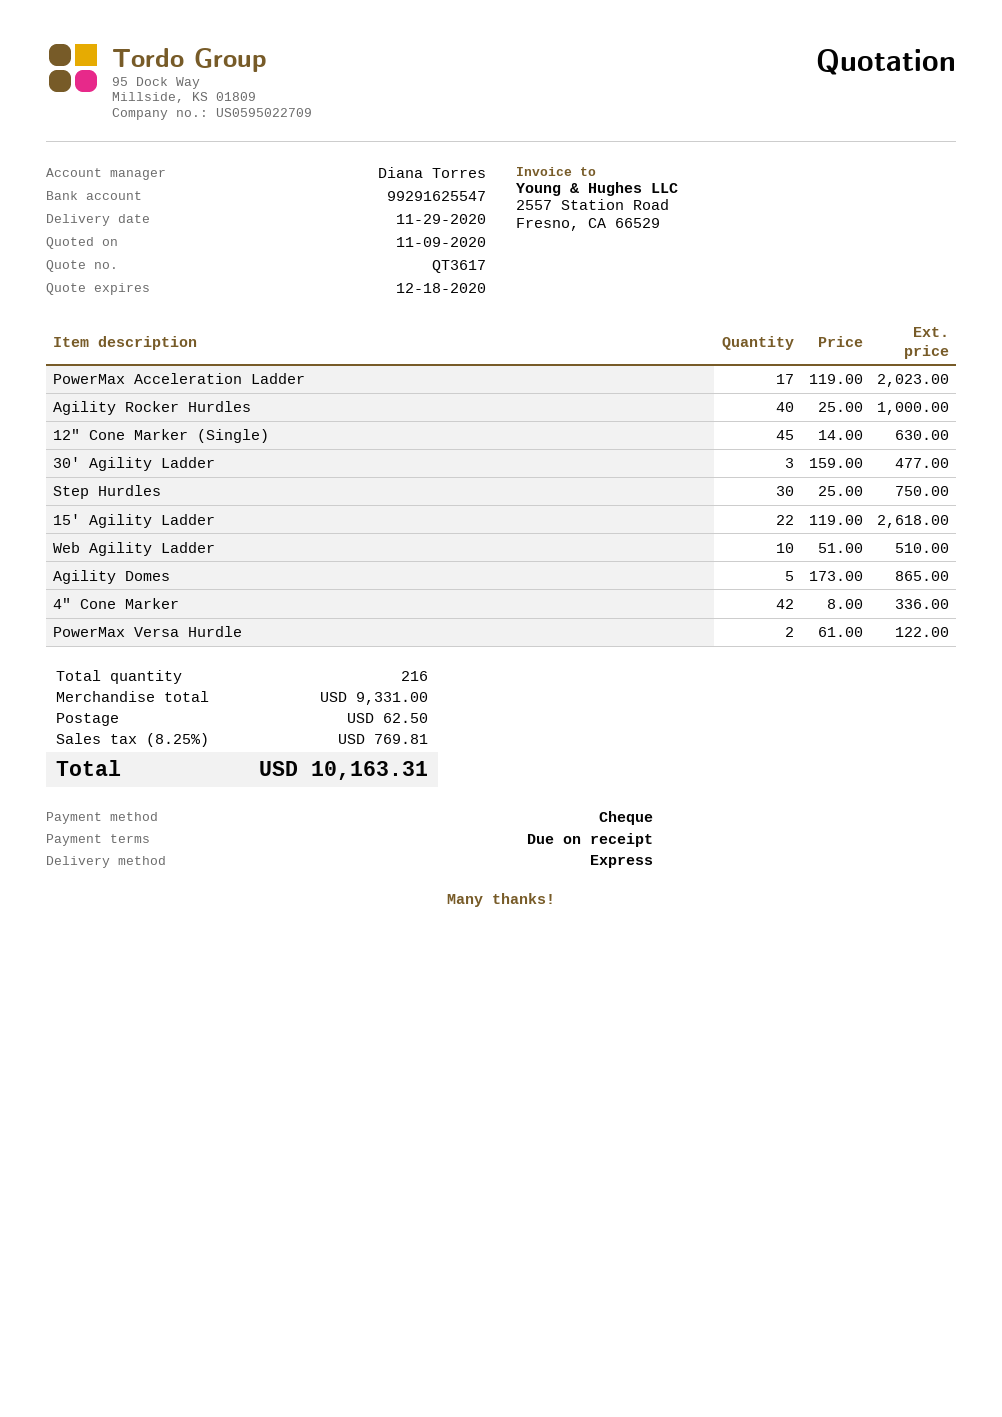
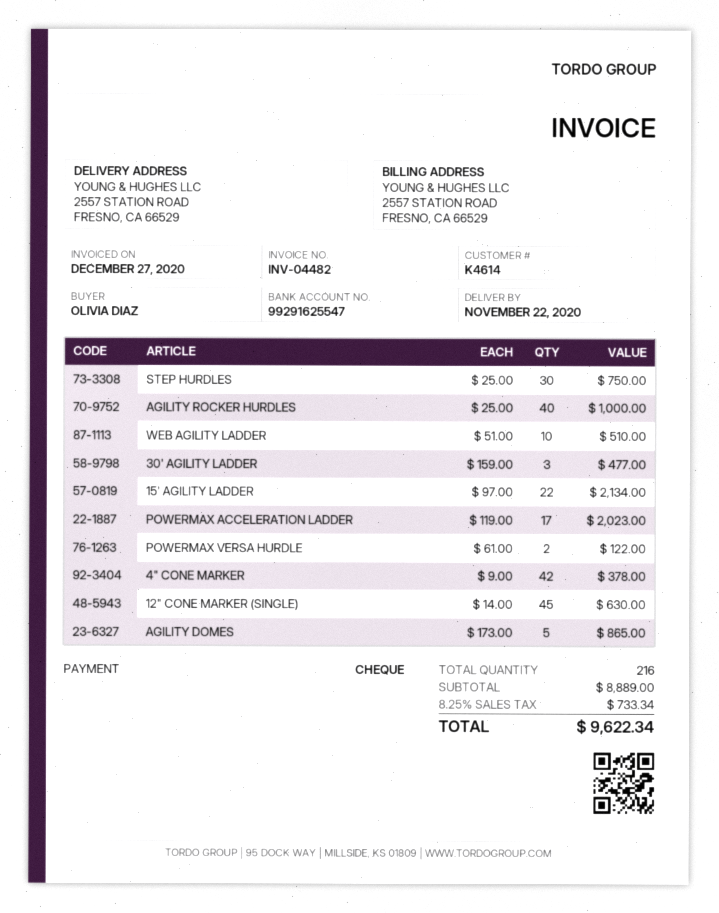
delivery date: 2020-11-29 -> 2020-11-22
15' Agility Ladder: 22 x 119.00 = 2618.00 -> 22 x 97.00 = 2134.00
4" Cone Marker: 42 x 8.00 = 336.00 -> 42 x 9.00 = 378.00
subtotal: 9331.00 -> 8889.00
shipping: 62.50 -> none
tax: 8.25% = 769.81 -> 8.25% = 733.34
total: 10163.31 -> 9622.34

